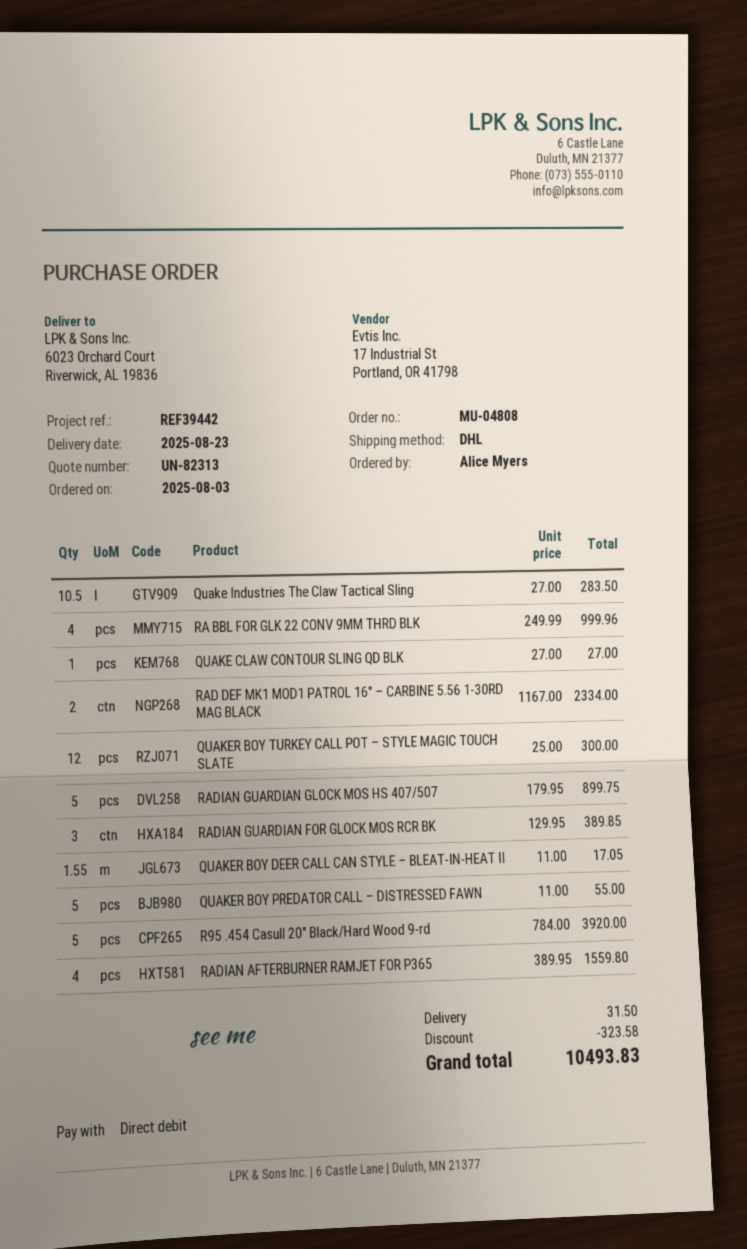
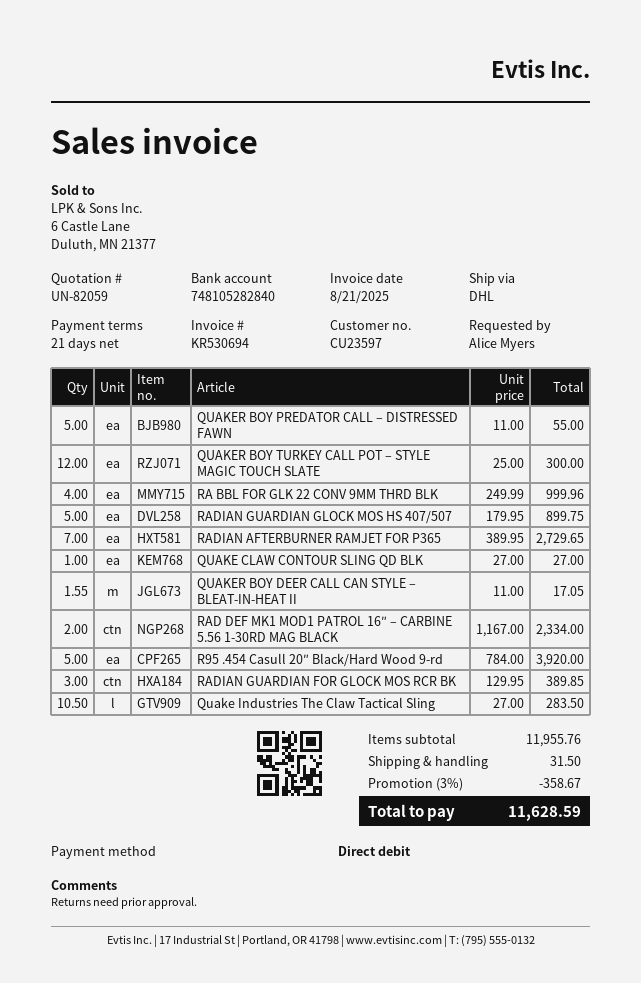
quote number: UN-82313 -> UN-82059
RADIAN AFTERBURNER RAMJET FOR P365: 4 x 389.95 = 1559.80 -> 7 x 389.95 = 2729.65
discount: 323.58 -> 358.67
total: 10493.83 -> 11628.59

